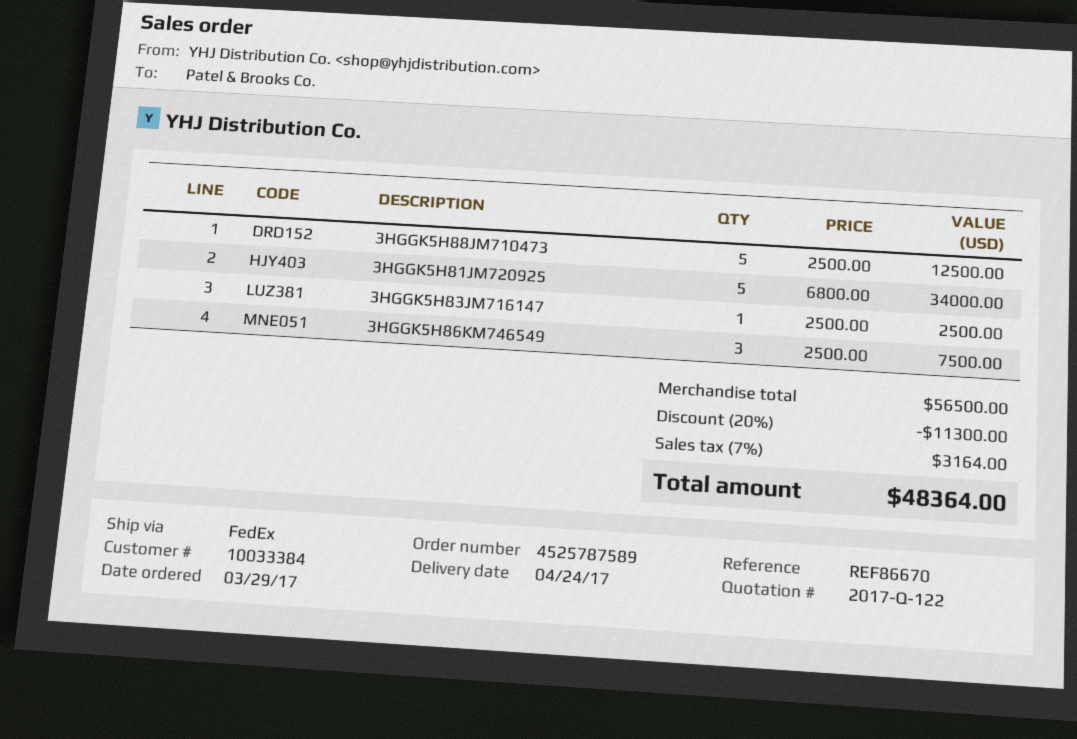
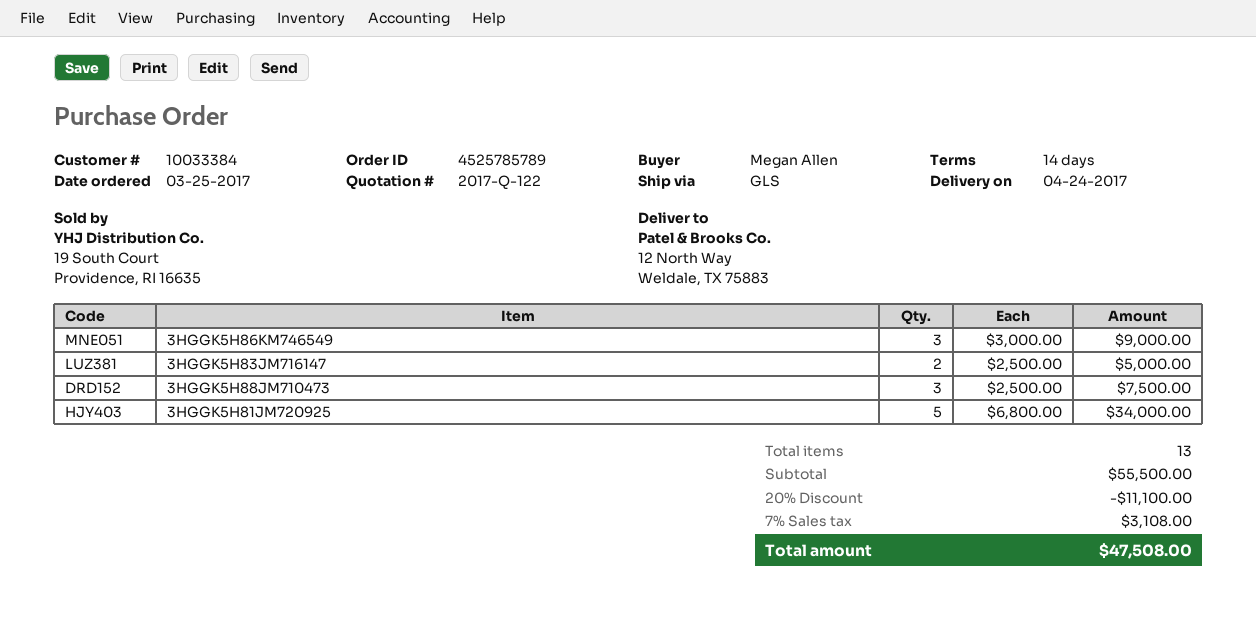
order number: 4525787589 -> 4525785789
order date: 2017-03-29 -> 2017-03-25
shipping method: FedEx -> GLS
3HGGK5H88JM710473: 5 x 2500.00 = 12500.00 -> 3 x 2500.00 = 7500.00
3HGGK5H83JM716147: 1 x 2500.00 = 2500.00 -> 2 x 2500.00 = 5000.00
3HGGK5H86KM746549: 3 x 2500.00 = 7500.00 -> 3 x 3000.00 = 9000.00
subtotal: 56500.00 -> 55500.00
discount: 20% = 11300.00 -> 20% = 11100.00
tax: 7% = 3164.00 -> 7% = 3108.00
total: 48364.00 -> 47508.00

